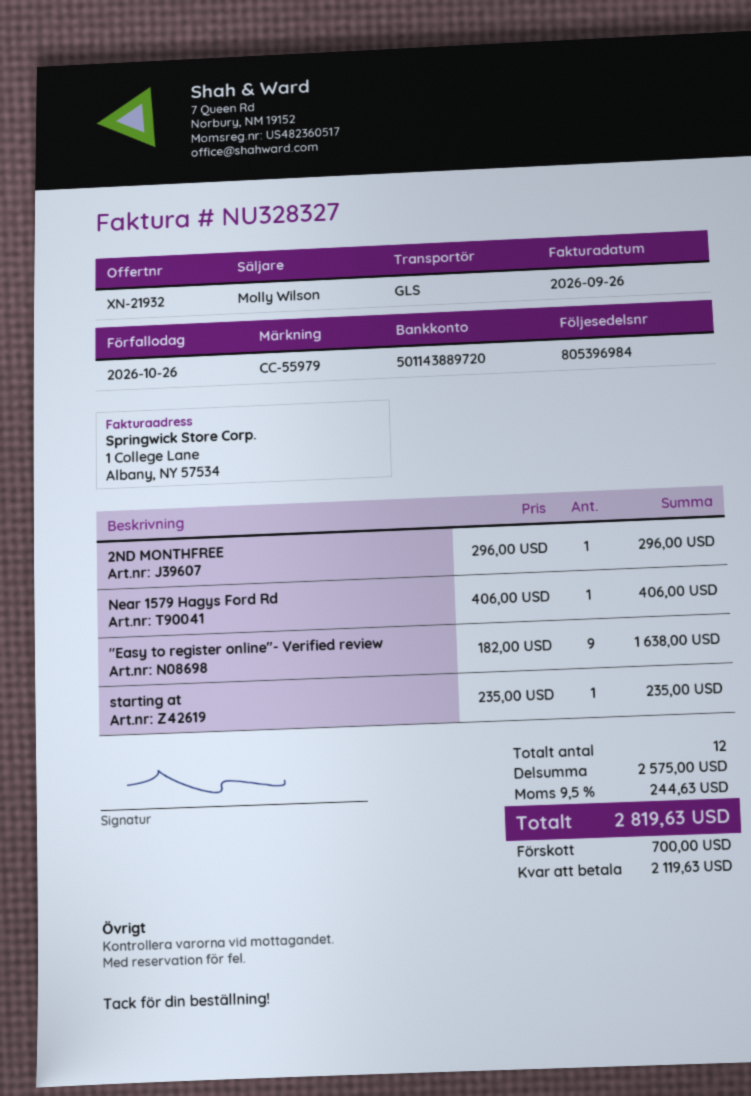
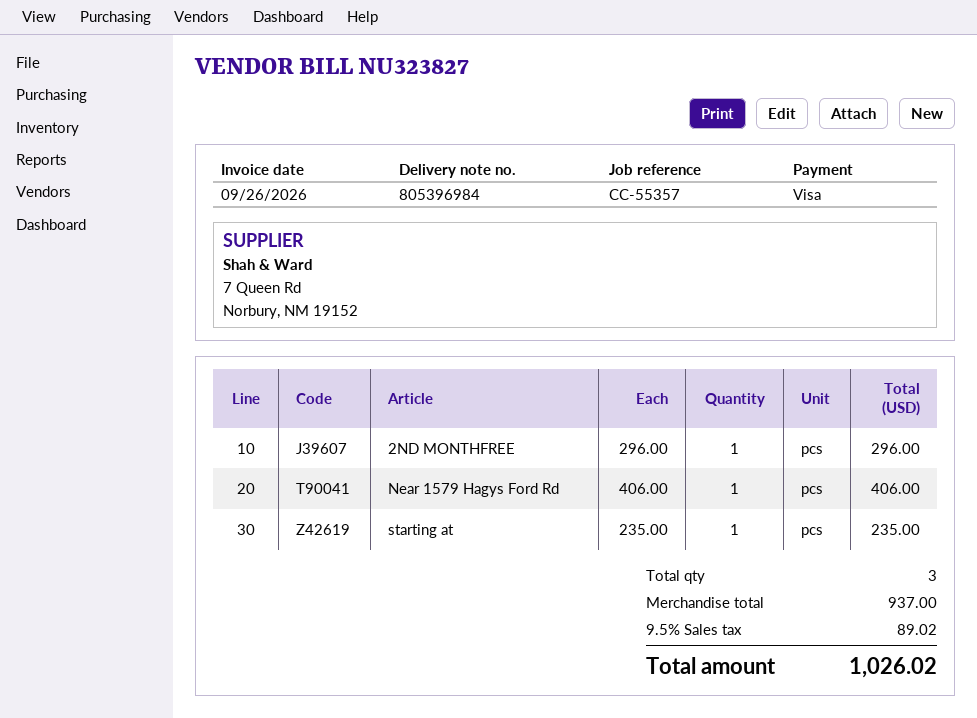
invoice number: NU328327 -> NU323827
reference: CC-55979 -> CC-55357
"Easy to register online"- Verified review: 9 x 182.00 = 1638.00 -> none
total quantity: 12 -> 3
subtotal: 2575.00 -> 937.00
tax: 9.5% = 244.63 -> 9.5% = 89.02
total: 2819.63 -> 1026.02

